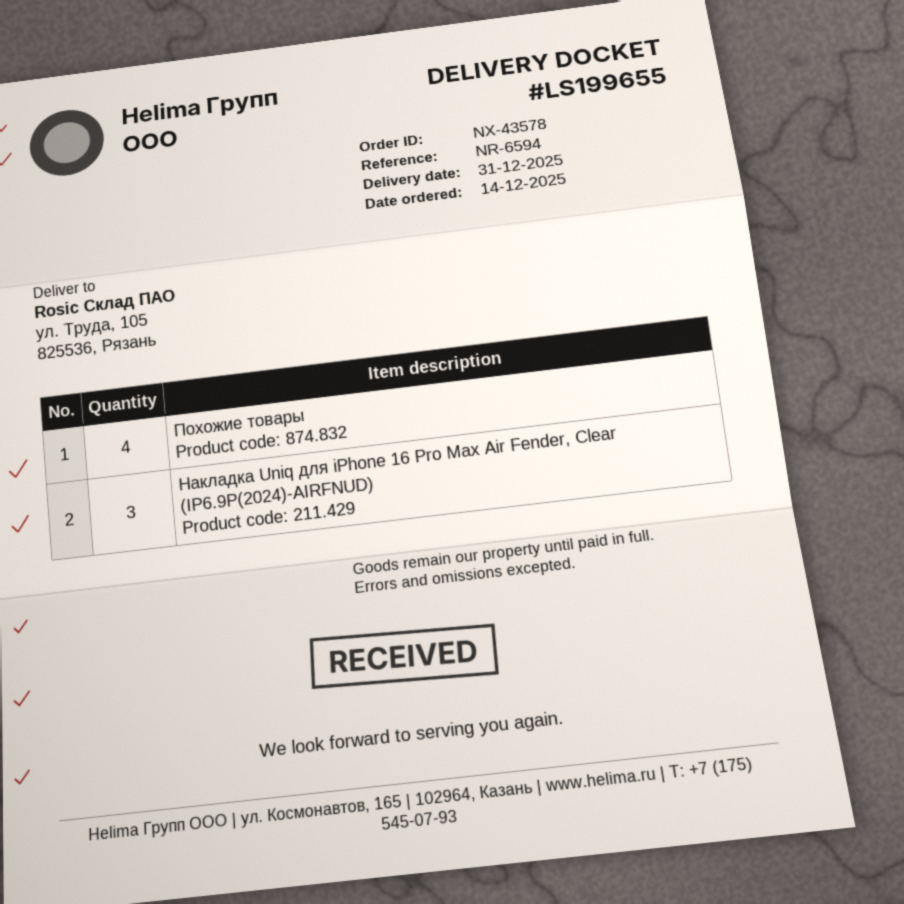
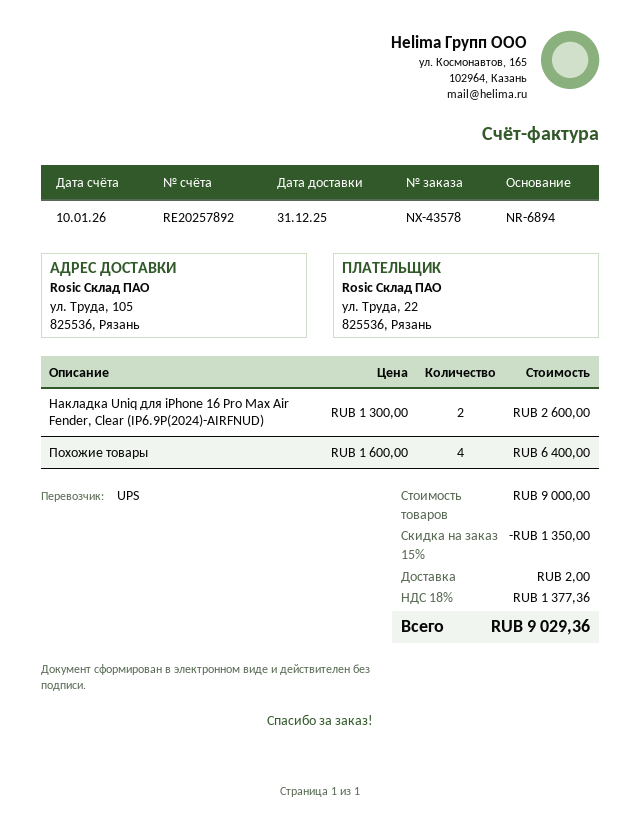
reference: NR-6594 -> NR-6894
Накладка Uniq для iPhone 16 Pro Max Air Fender, Clear (IP6.9P(2024)-AIRFNUD): 3 -> 2

